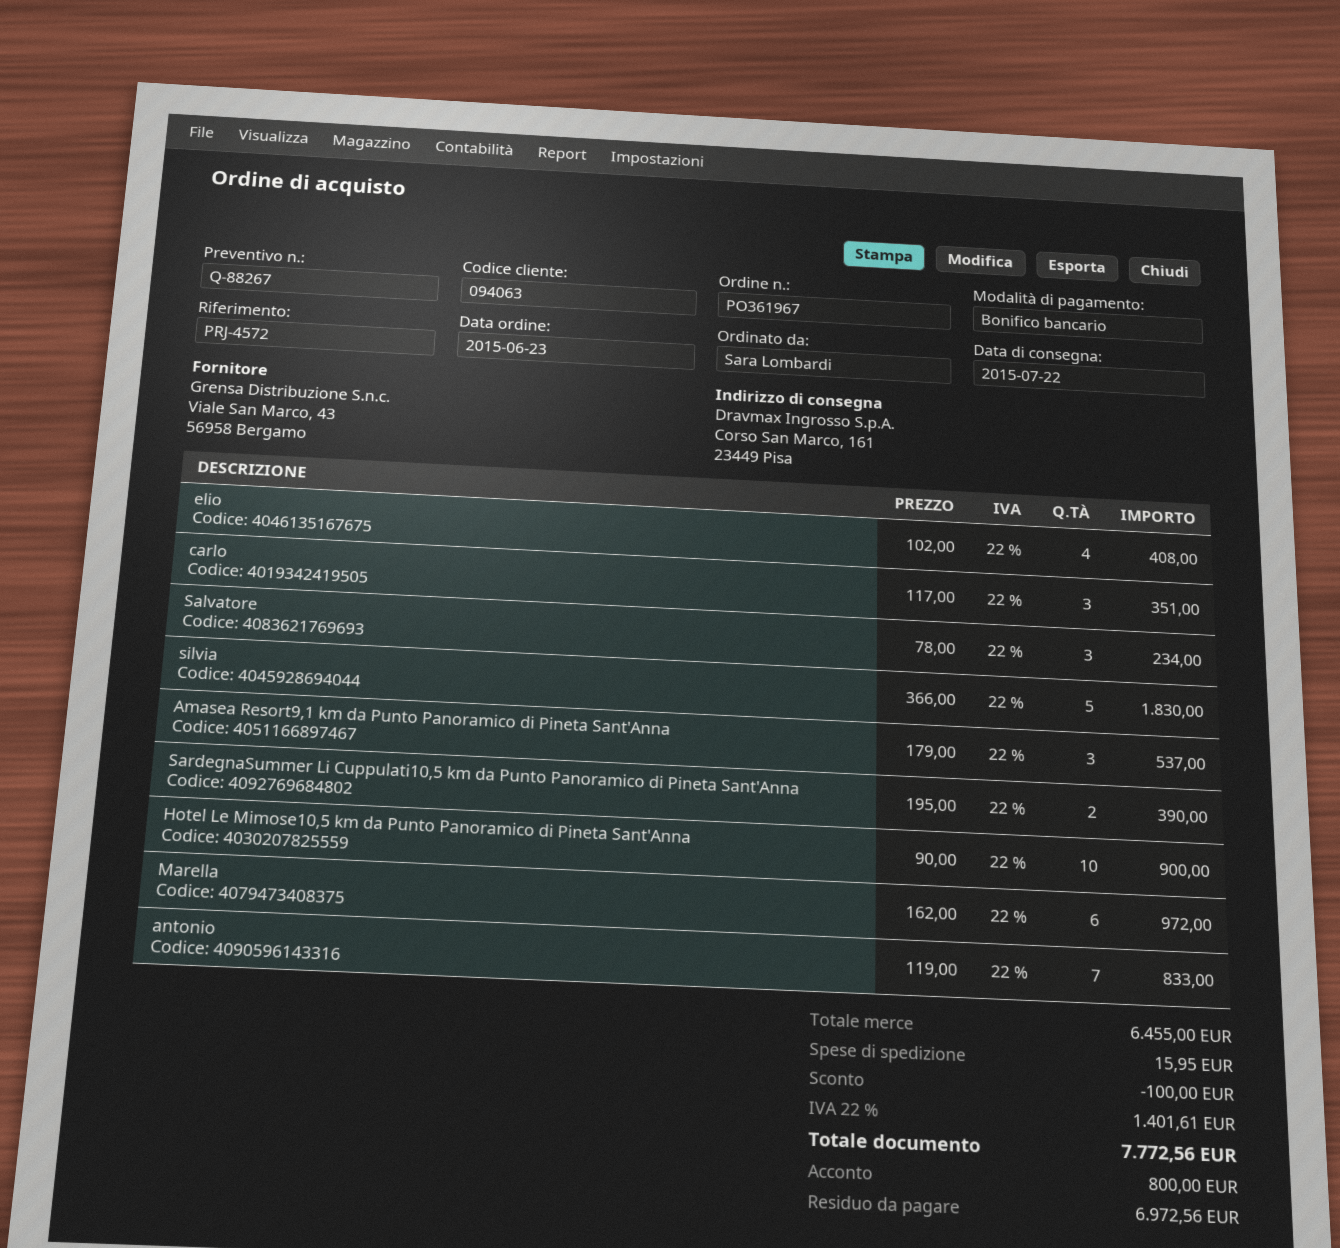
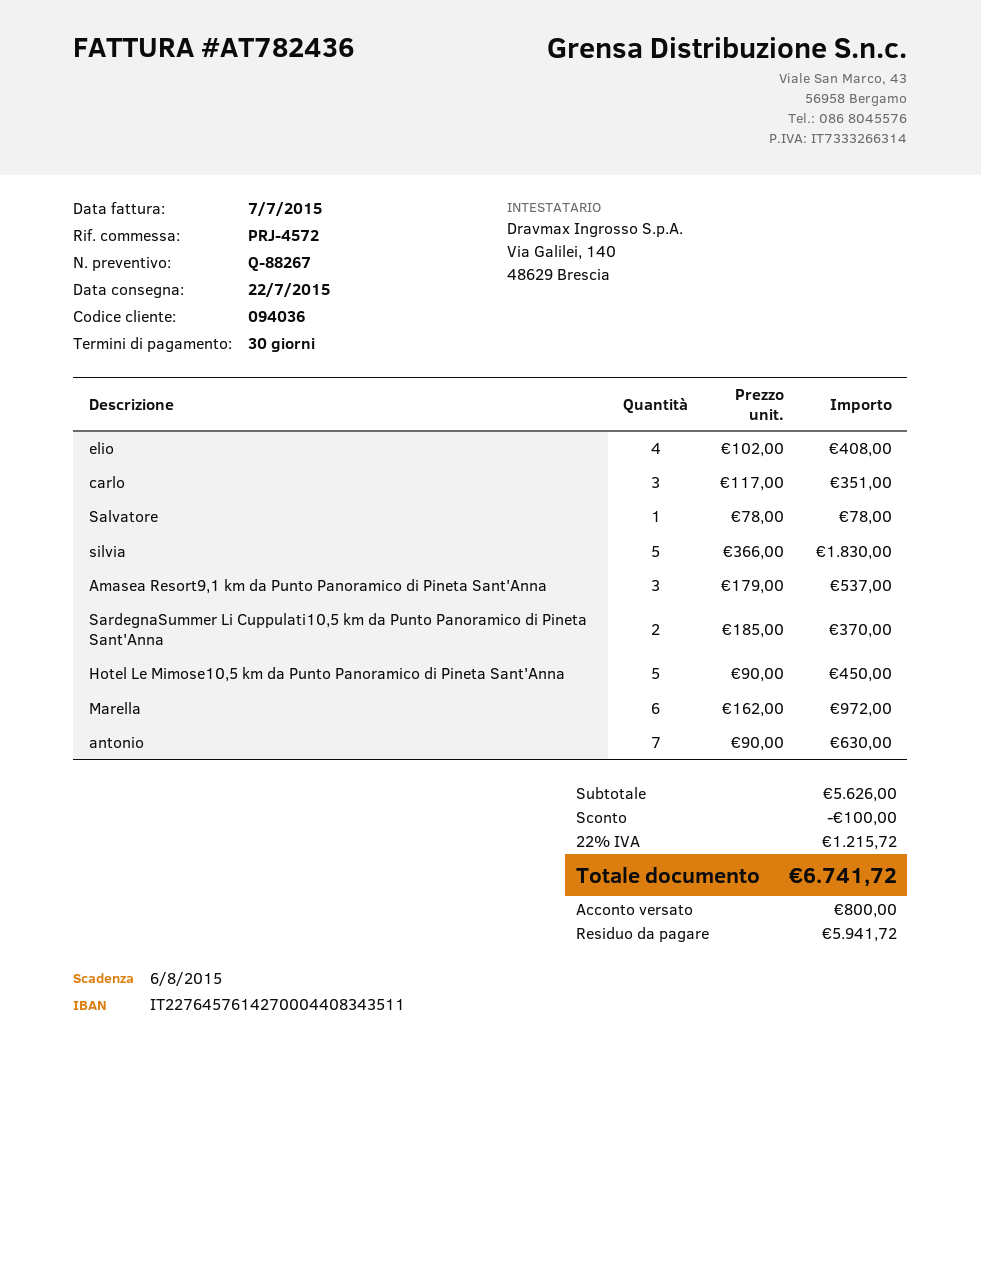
customer number: 094063 -> 094036
Salvatore: 3 x 78.00 = 234.00 -> 1 x 78.00 = 78.00
SardegnaSummer Li Cuppulati10,5 km da Punto Panoramico di Pineta Sant'Anna: 2 x 195.00 = 390.00 -> 2 x 185.00 = 370.00
Hotel Le Mimose10,5 km da Punto Panoramico di Pineta Sant'Anna: 10 x 90.00 = 900.00 -> 5 x 90.00 = 450.00
antonio: 7 x 119.00 = 833.00 -> 7 x 90.00 = 630.00
subtotal: 6455.00 -> 5626.00
shipping: 15.95 -> none
tax: 22% = 1401.61 -> 22% = 1215.72
total: 7772.56 -> 6741.72
balance: 6972.56 -> 5941.72

